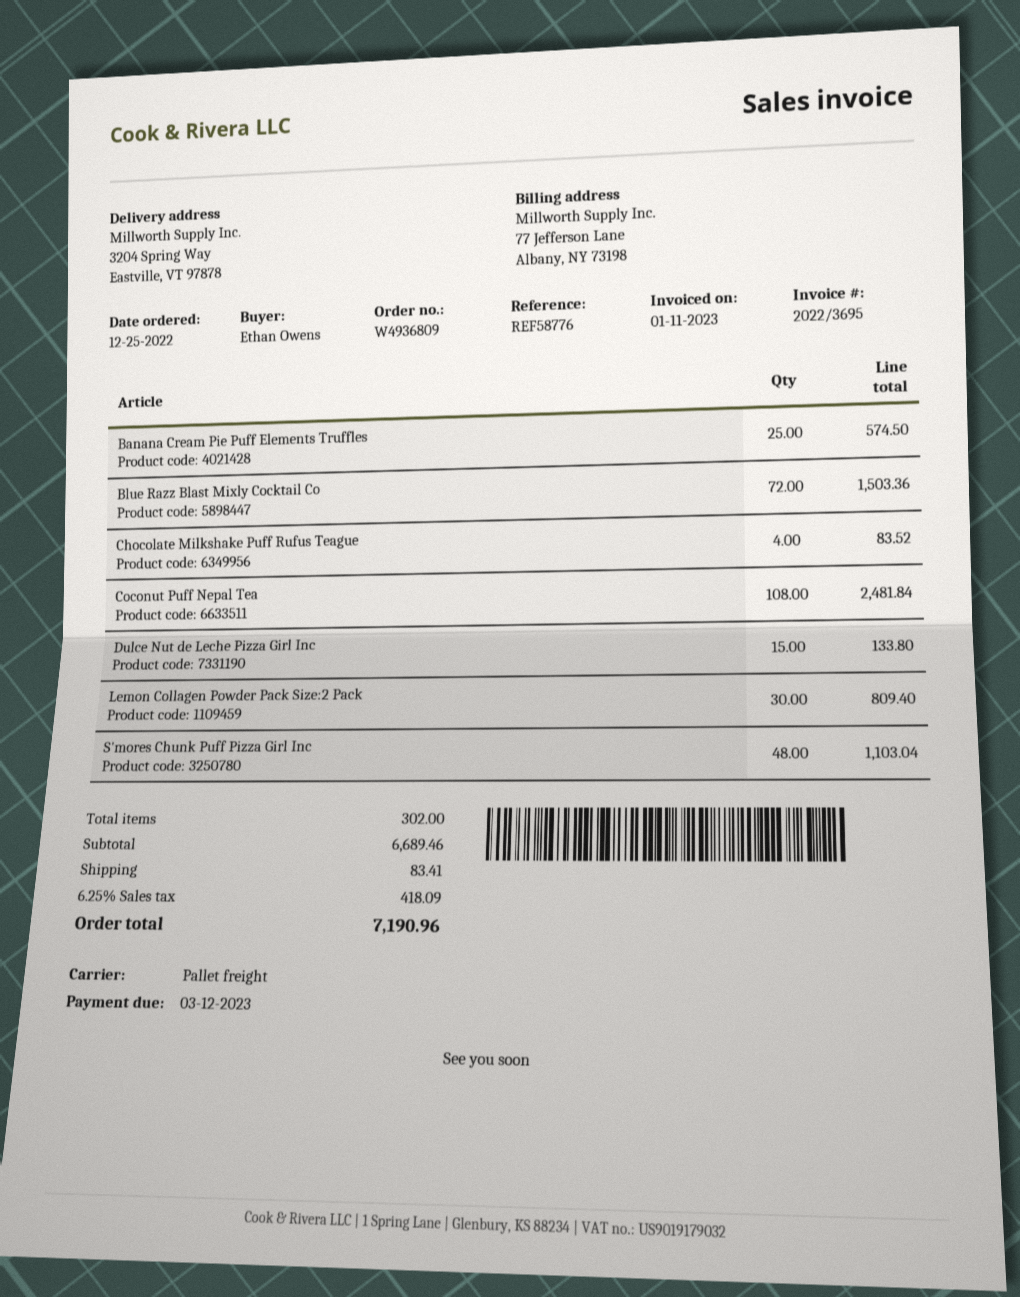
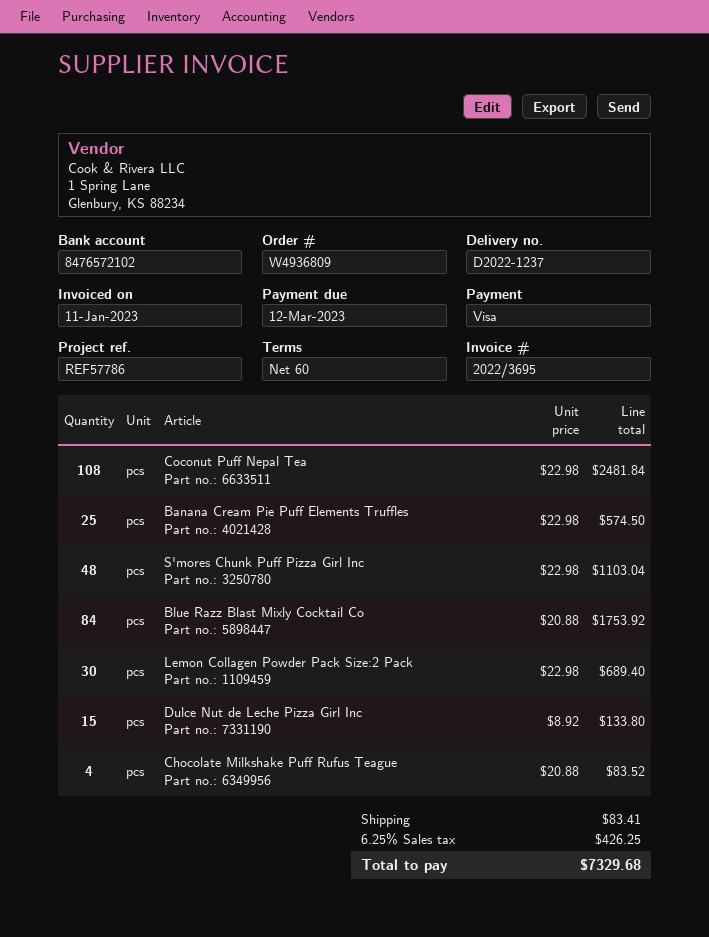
reference: REF58776 -> REF57786
Blue Razz Blast Mixly Cocktail Co: 72 for 1503.36 -> 84 for 1753.92
Lemon Collagen Powder Pack Size:2 Pack: 30 for 809.40 -> 30 for 689.40
tax: 6.25% = 418.09 -> 6.25% = 426.25
total: 7190.96 -> 7329.68

